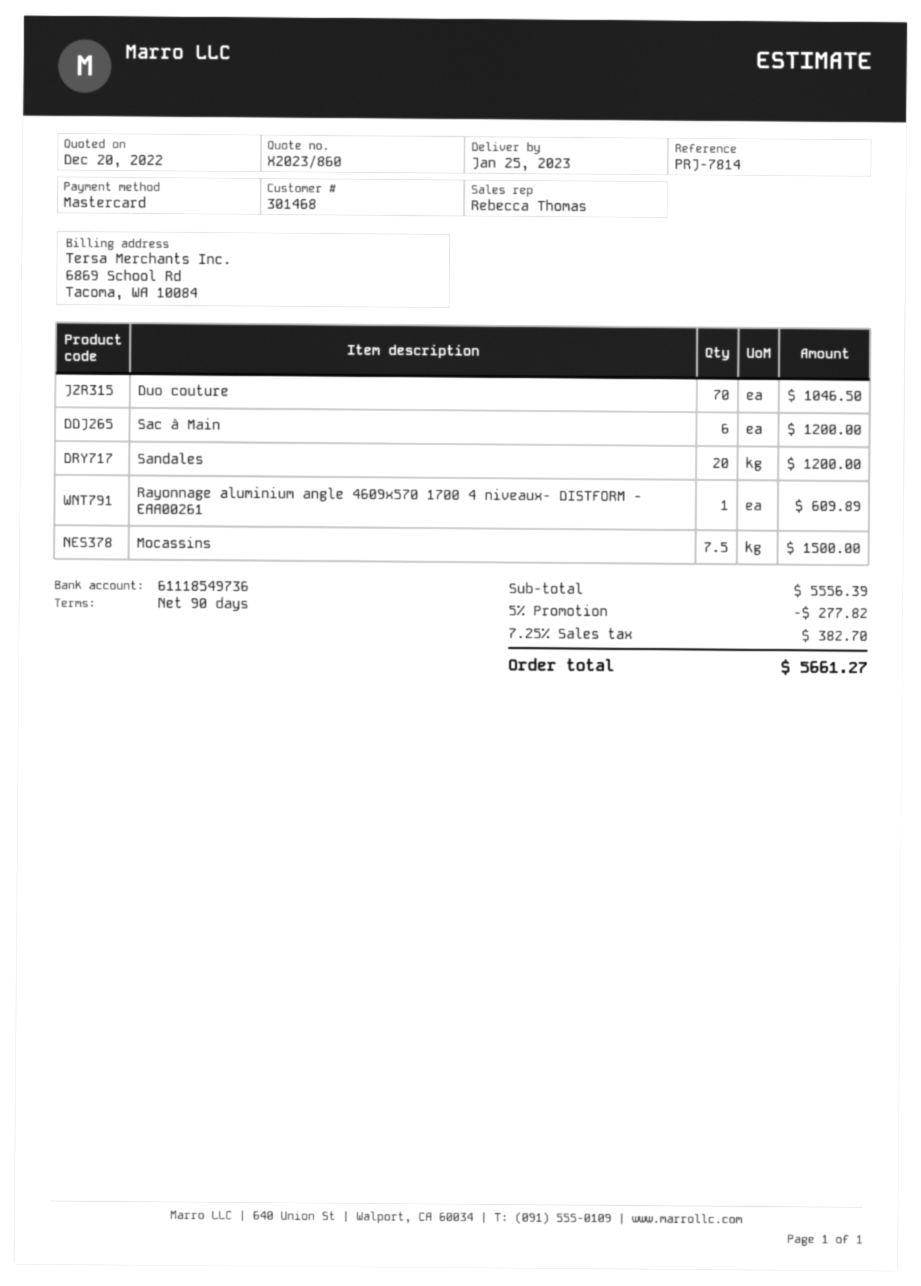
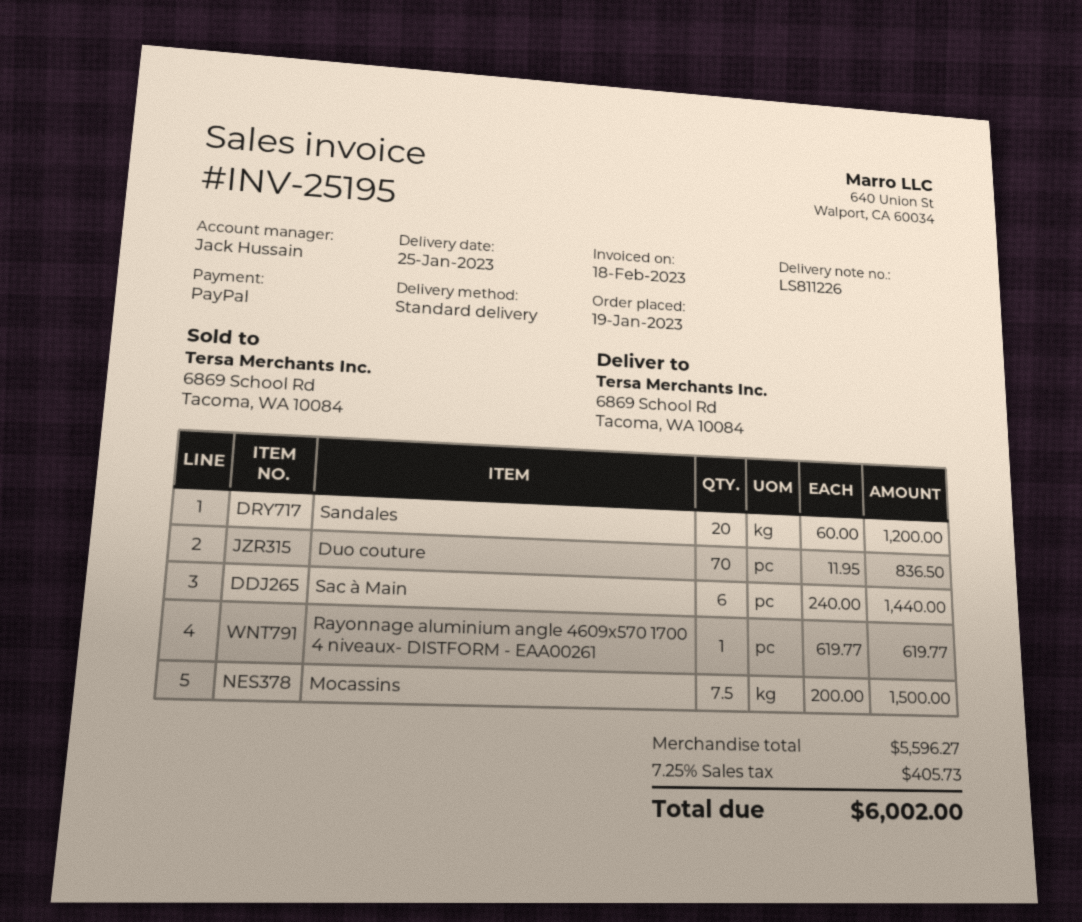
sales rep: Rebecca Thomas -> Jack Hussain
payment method: Mastercard -> PayPal
Duo couture: 70 for 1046.50 -> 70 for 836.50
Sac à Main: 6 for 1200.00 -> 6 for 1440.00
Rayonnage aluminium angle 4609x570 1700 4 niveaux- DISTFORM - EAA00261: 1 for 609.89 -> 1 for 619.77
subtotal: 5556.39 -> 5596.27
discount: 5% = 277.82 -> none
tax: 7.25% = 382.70 -> 7.25% = 405.73
total: 5661.27 -> 6002.00

